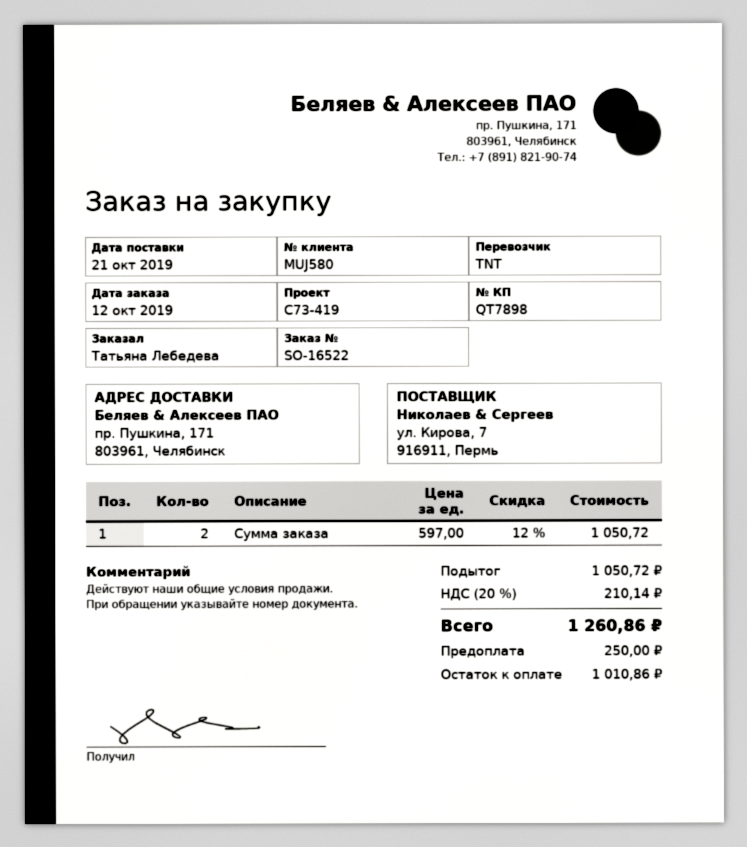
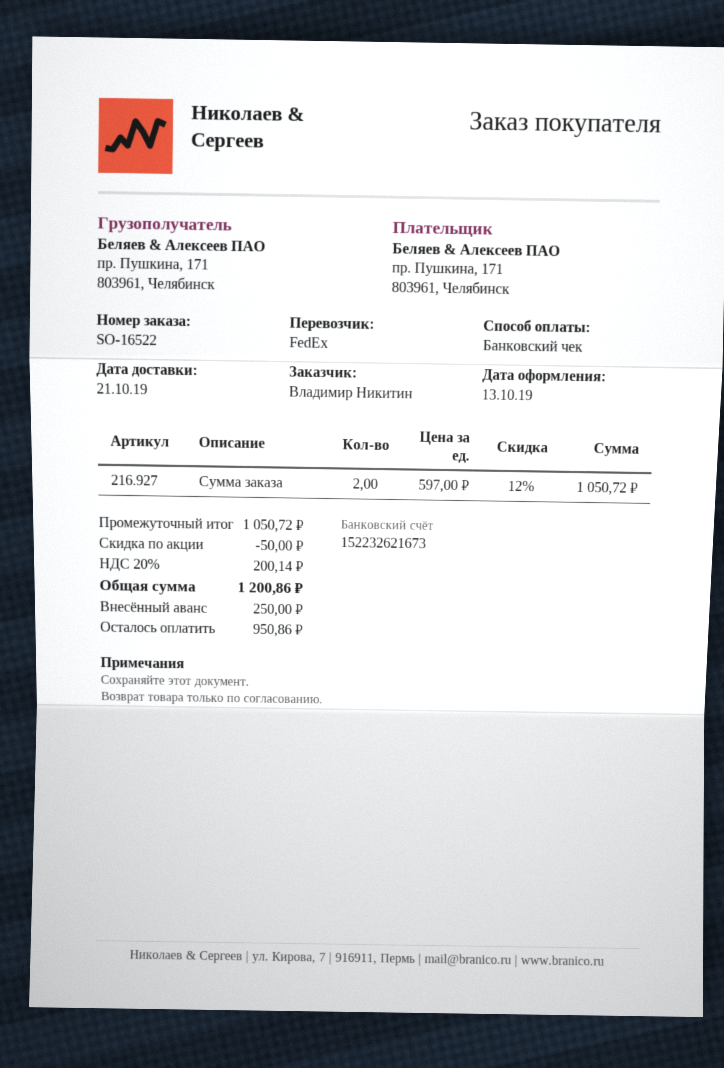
order date: 2019-10-12 -> 2019-10-13
ordered by: Татьяна Лебедева -> Владимир Никитин
shipping method: TNT -> FedEx
discount: none -> 50.00
tax: 20% = 210.14 -> 20% = 200.14
total: 1260.86 -> 1200.86
balance: 1010.86 -> 950.86

